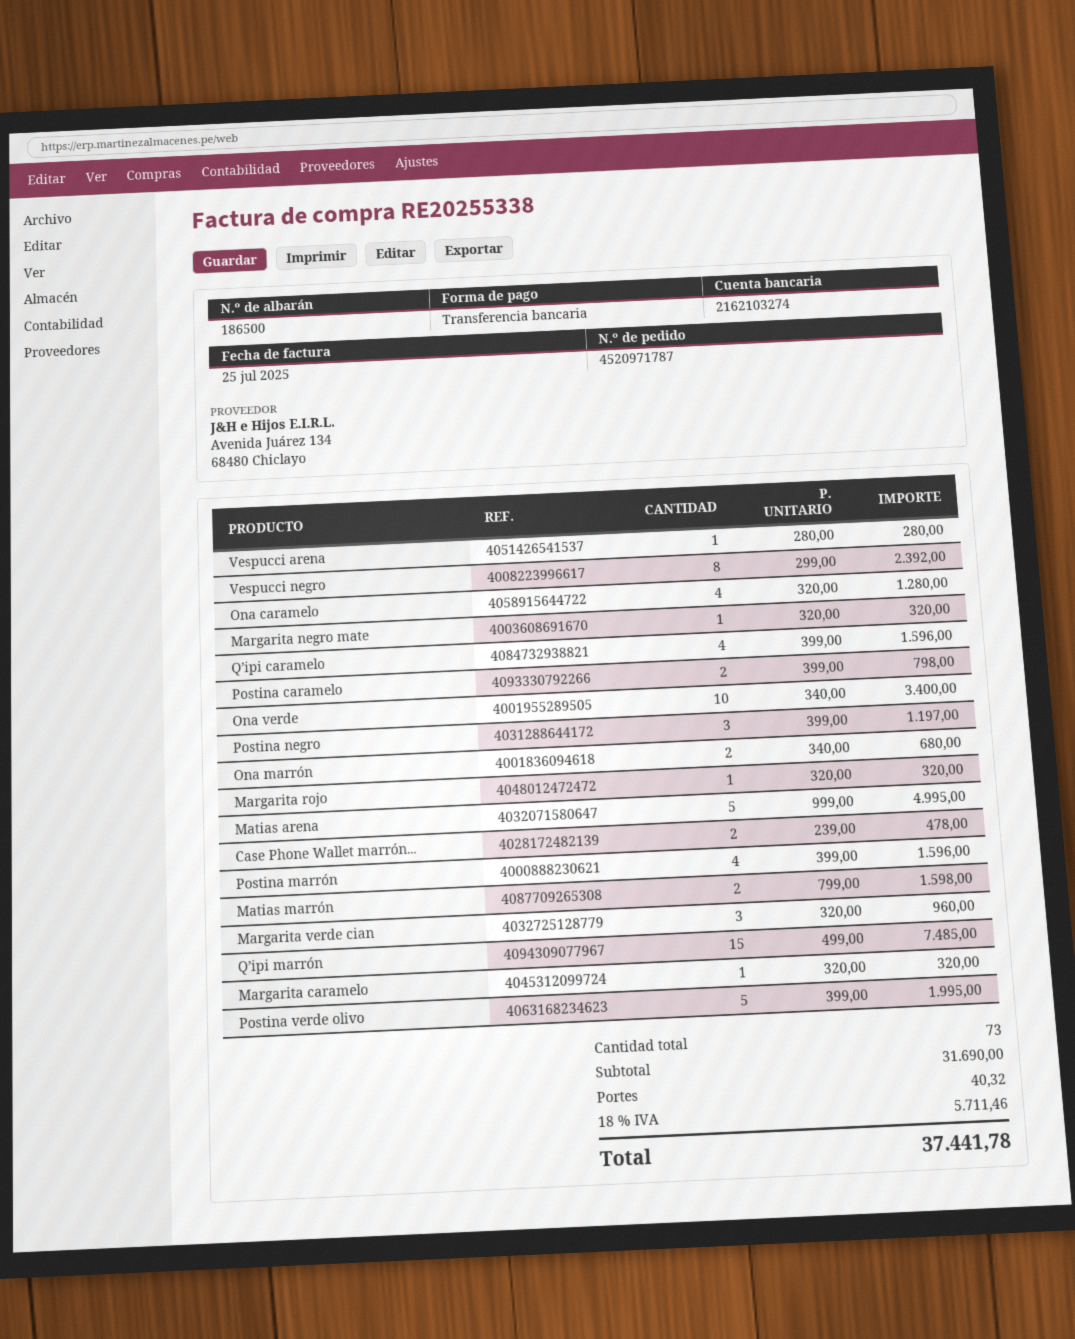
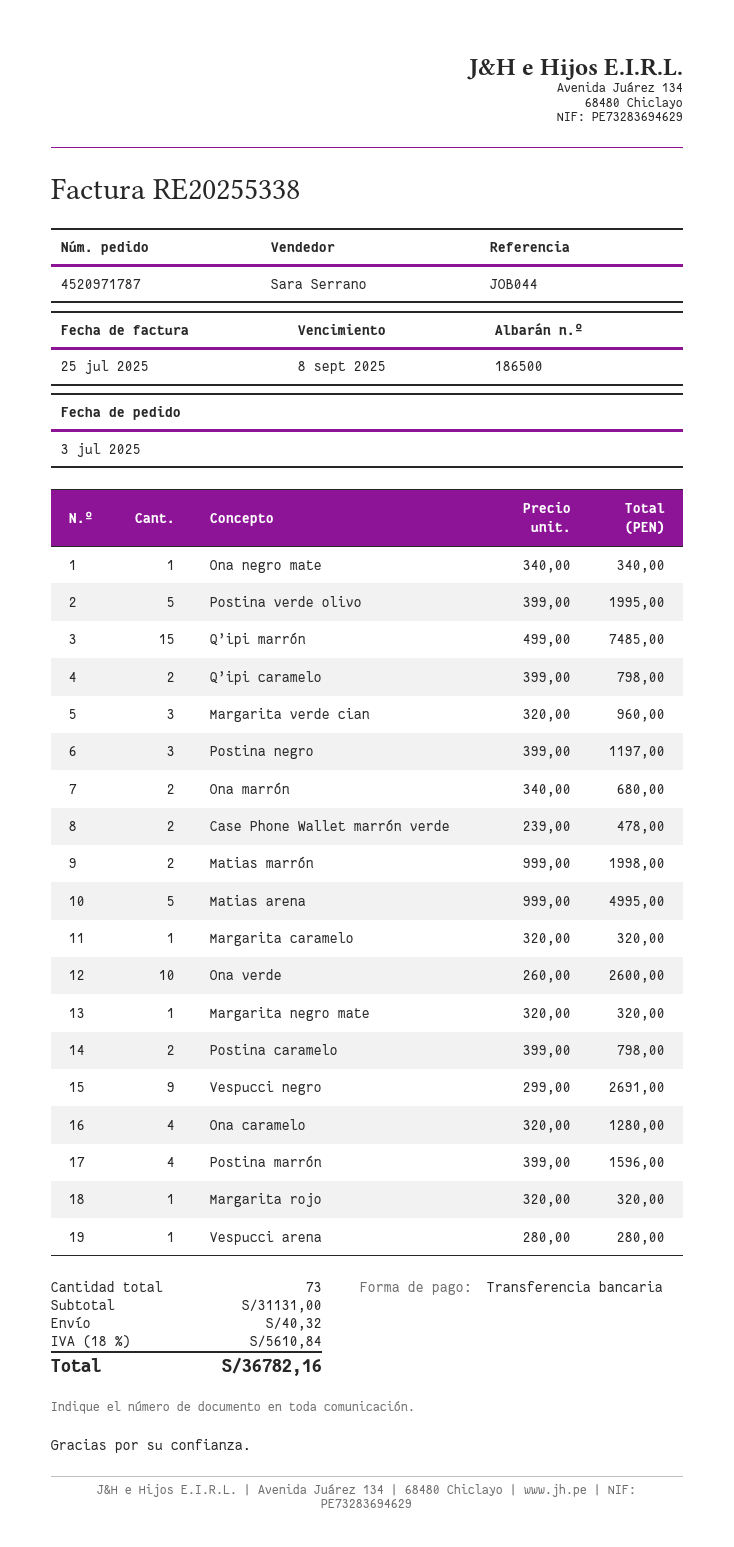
Vespucci negro: 8 x 299.00 = 2392.00 -> 9 x 299.00 = 2691.00
Q’ipi caramelo: 4 x 399.00 = 1596.00 -> 2 x 399.00 = 798.00
Ona verde: 10 x 340.00 = 3400.00 -> 10 x 260.00 = 2600.00
Matias marrón: 2 x 799.00 = 1598.00 -> 2 x 999.00 = 1998.00
Ona negro mate: none -> 1 x 340.00 = 340.00
subtotal: 31690.00 -> 31131.00
tax: 18% = 5711.46 -> 18% = 5610.84
total: 37441.78 -> 36782.16

